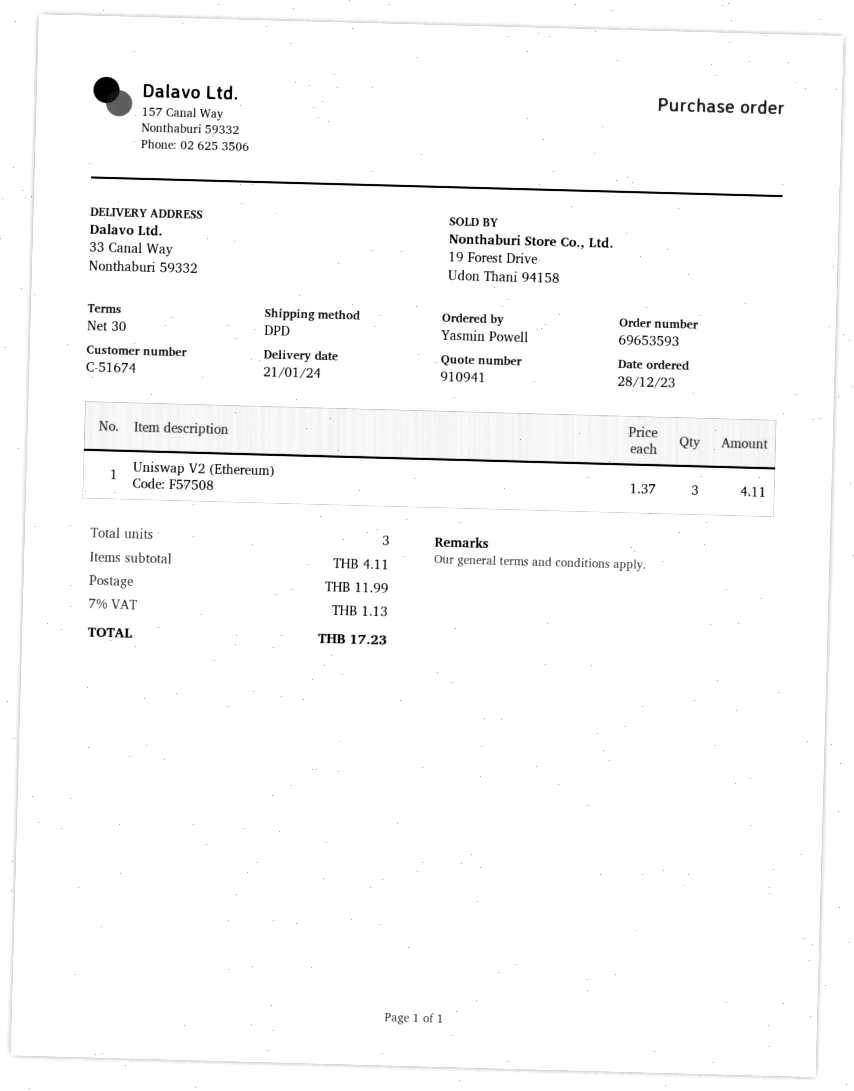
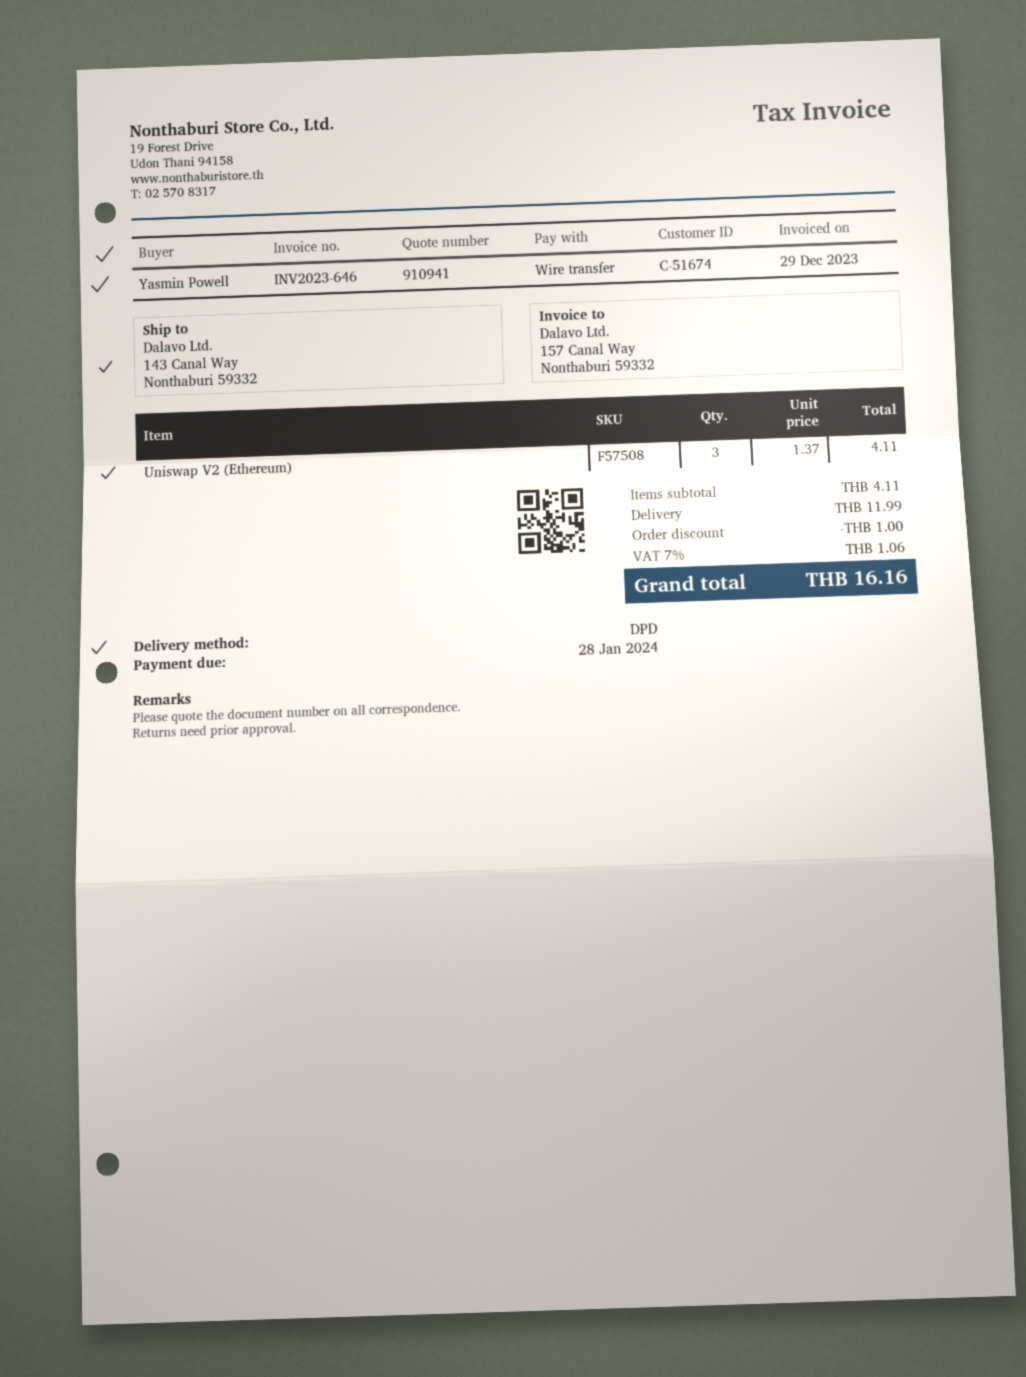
ship to: 33 Canal Way, Nonthaburi 59332 -> 143 Canal Way, Nonthaburi 59332
discount: none -> 1.00
tax: 7% = 1.13 -> 7% = 1.06
total: 17.23 -> 16.16

